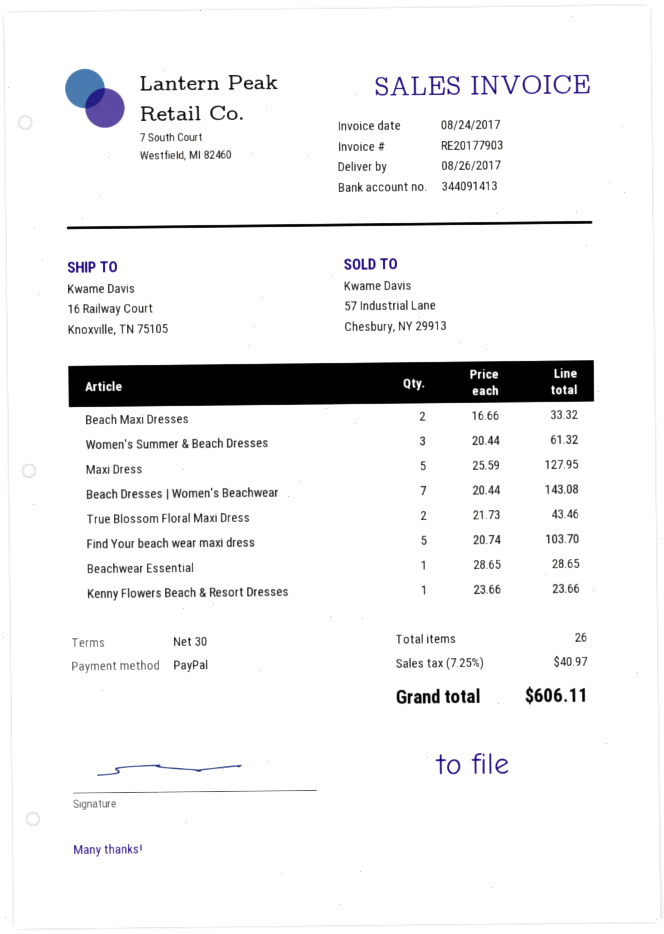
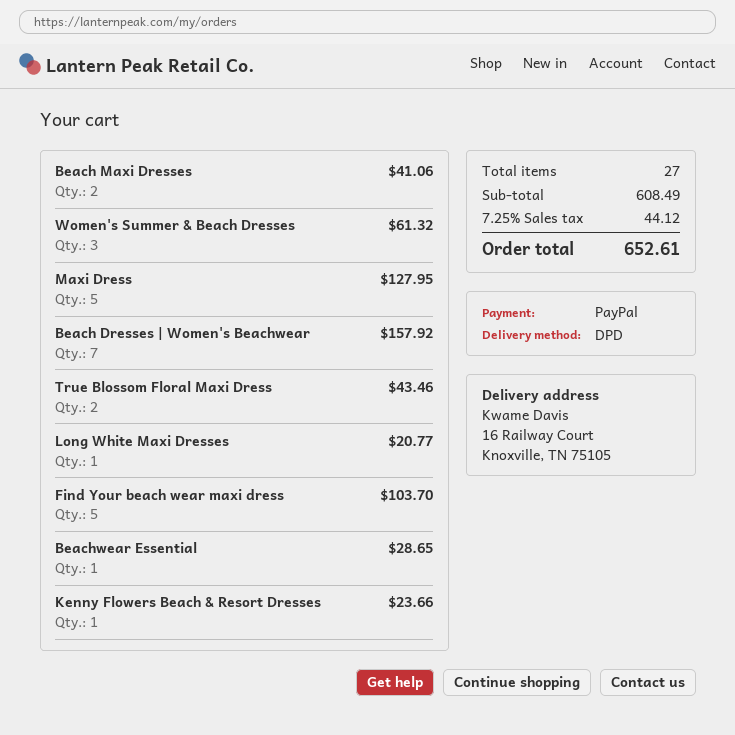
Beach Maxi Dresses: 2 for 33.32 -> 2 for 41.06
Beach Dresses | Women's Beachwear: 7 for 143.08 -> 7 for 157.92
Long White Maxi Dresses: none -> 1 for 20.77
total quantity: 26 -> 27
tax: 7.25% = 40.97 -> 7.25% = 44.12
total: 606.11 -> 652.61

